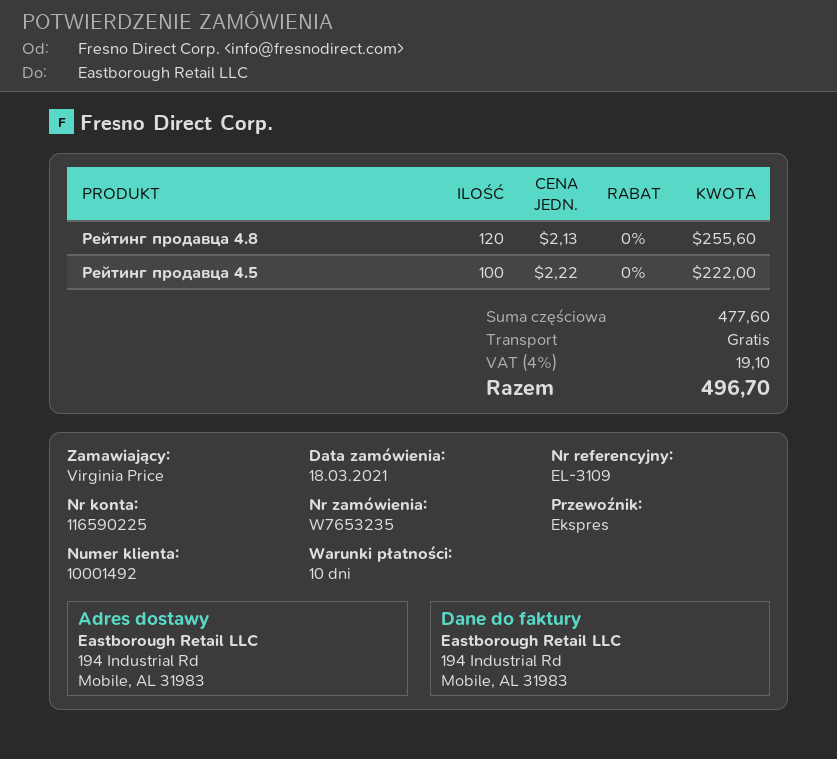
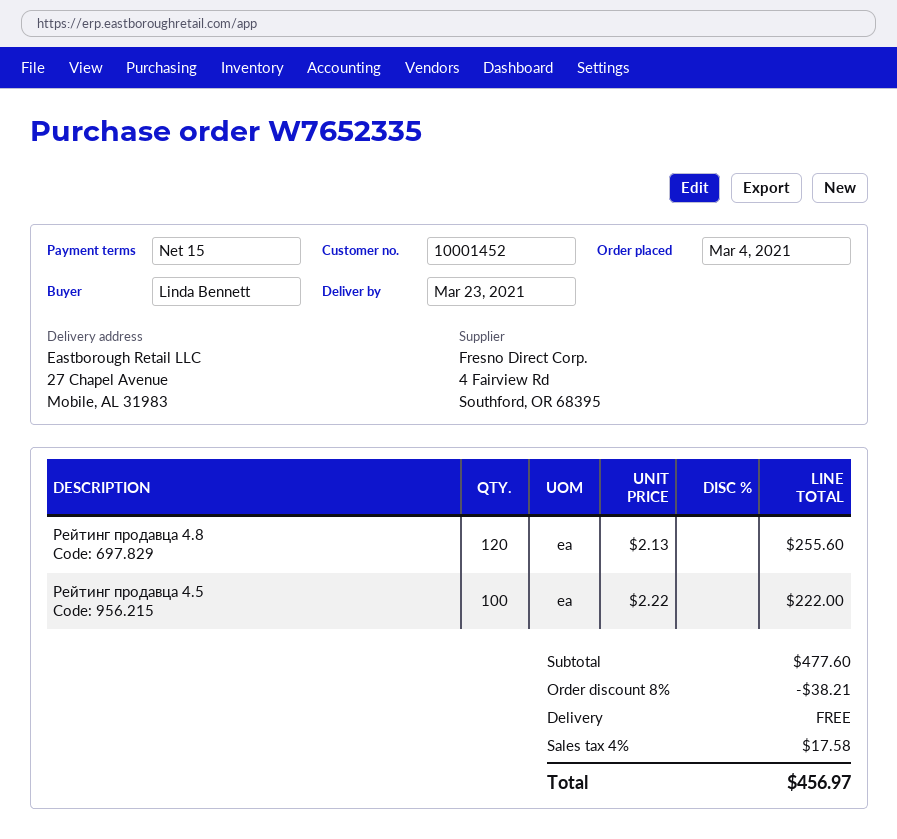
order number: W7653235 -> W7652335
order date: 2021-03-18 -> 2021-03-04
payment terms: 10 days -> 15 days
customer number: 10001492 -> 10001452
ordered by: Virginia Price -> Linda Bennett
ship to: 194 Industrial Rd, Mobile, AL 31983 -> 27 Chapel Avenue, Mobile, AL 31983
discount: none -> 8% = 38.21
tax: 4% = 19.10 -> 4% = 17.58
total: 496.70 -> 456.97

